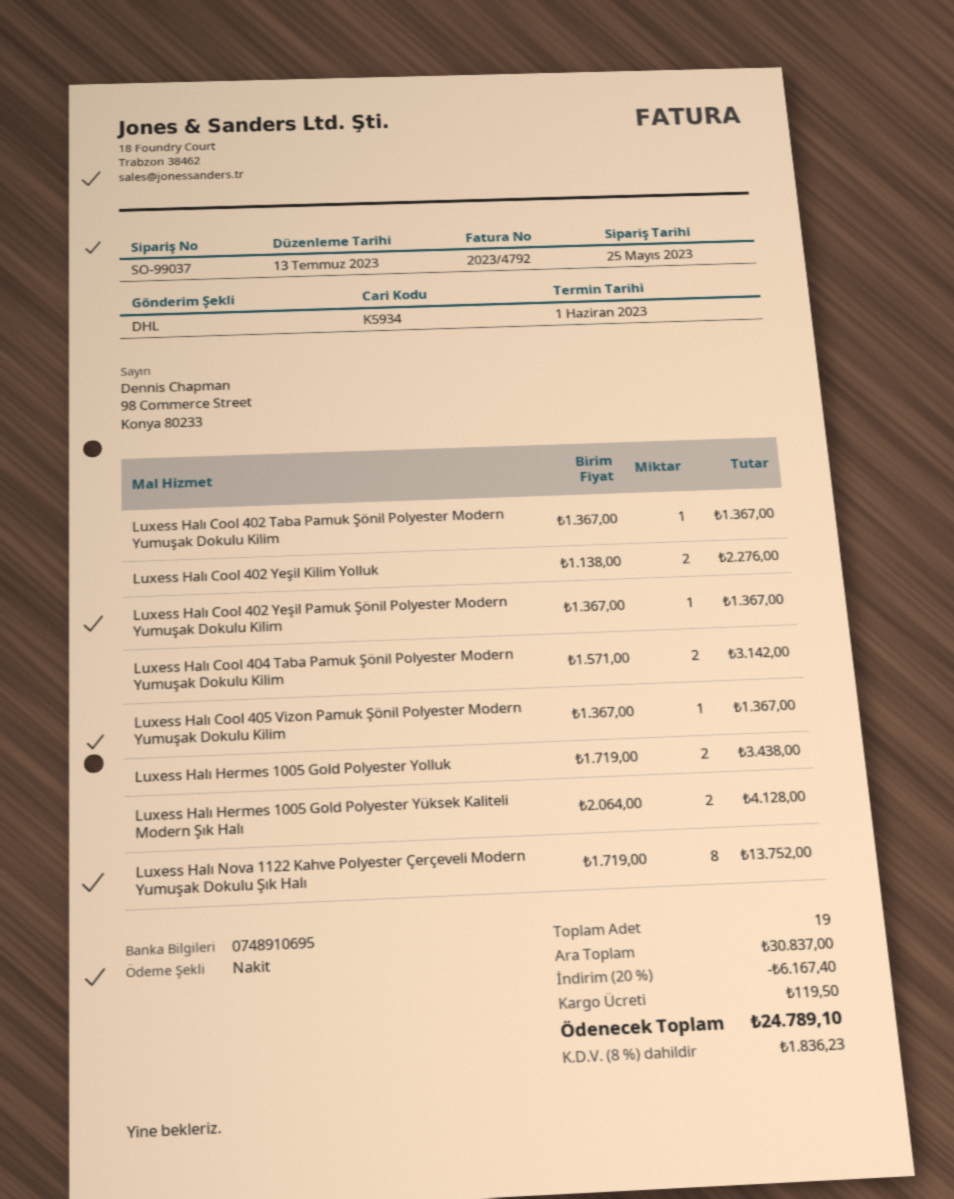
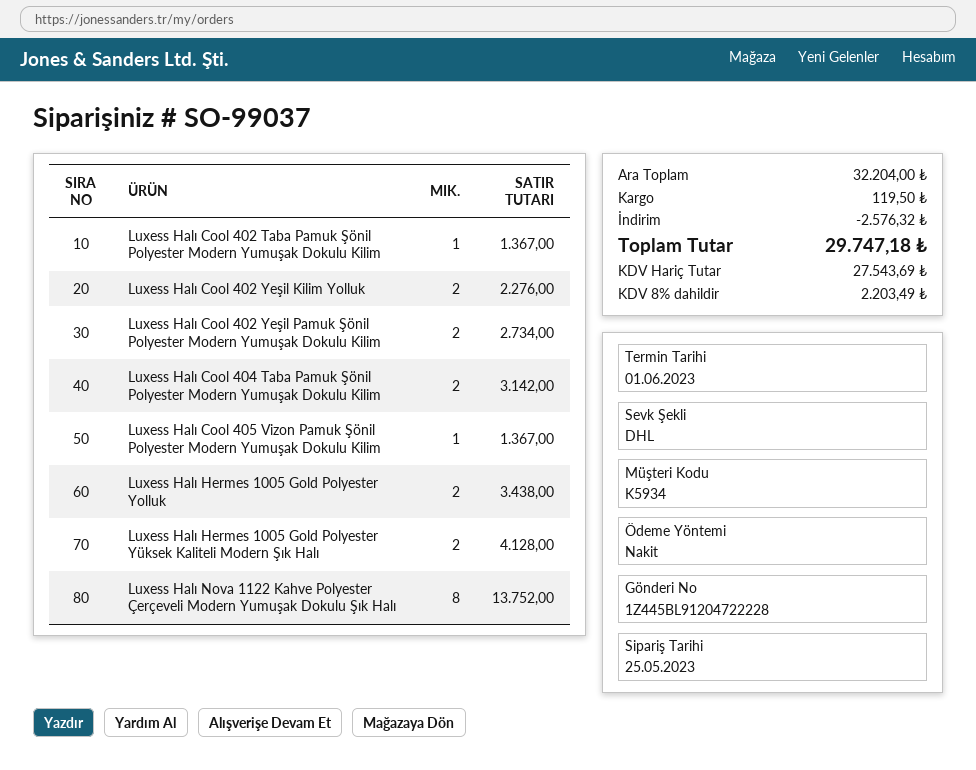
Luxess Halı Cool 402 Yeşil Pamuk Şönil Polyester Modern Yumuşak Dokulu Kilim: 1 for 1367.00 -> 2 for 2734.00
subtotal: 30837.00 -> 32204.00
discount: 6167.40 -> 2576.32
tax: 8% = 1836.23 -> 8% = 2203.49
total: 24789.10 -> 29747.18

